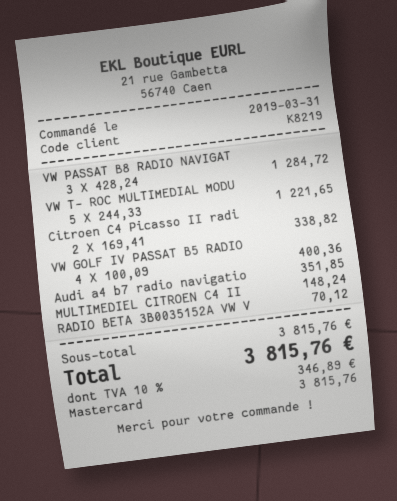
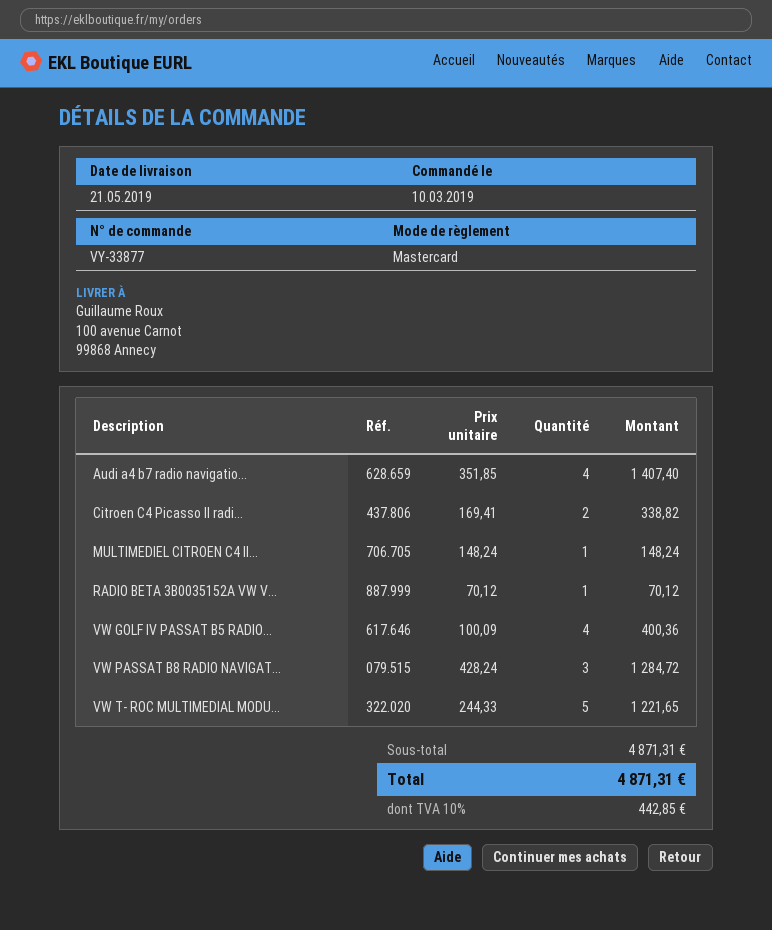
order date: 2019-03-31 -> 2019-03-10
Audi a4 b7 radio navigatio: 1 x 351.85 = 351.85 -> 4 x 351.85 = 1407.40
subtotal: 3815.76 -> 4871.31
tax: 10% = 346.89 -> 10% = 442.85
total: 3815.76 -> 4871.31

